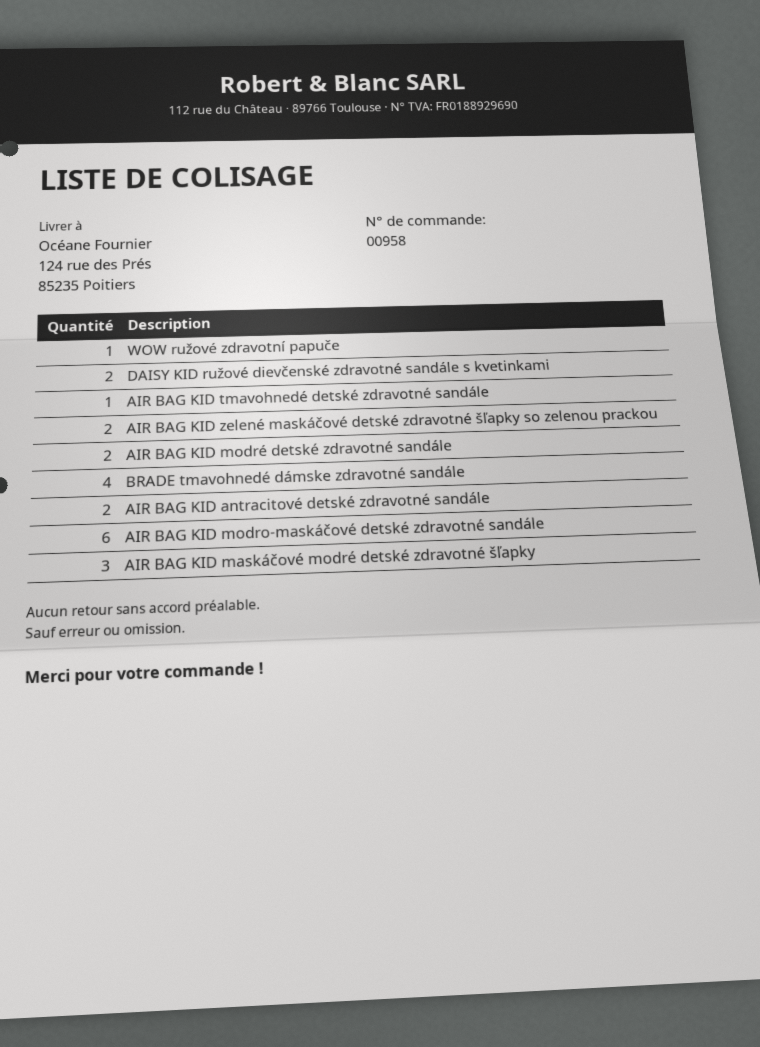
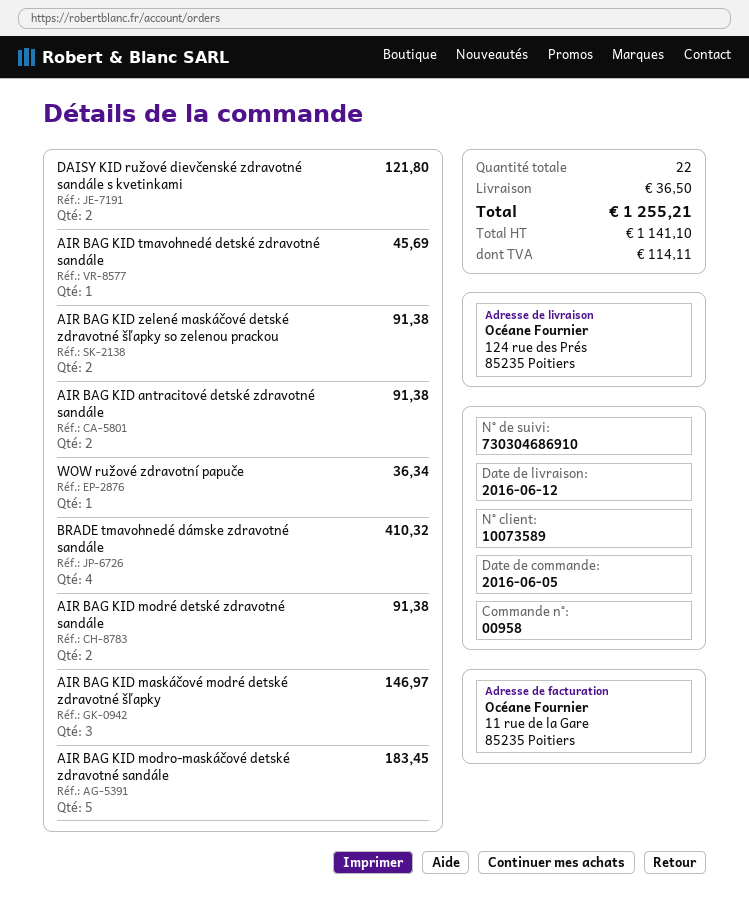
AIR BAG KID modro-maskáčové detské zdravotné sandále: 6 -> 5

